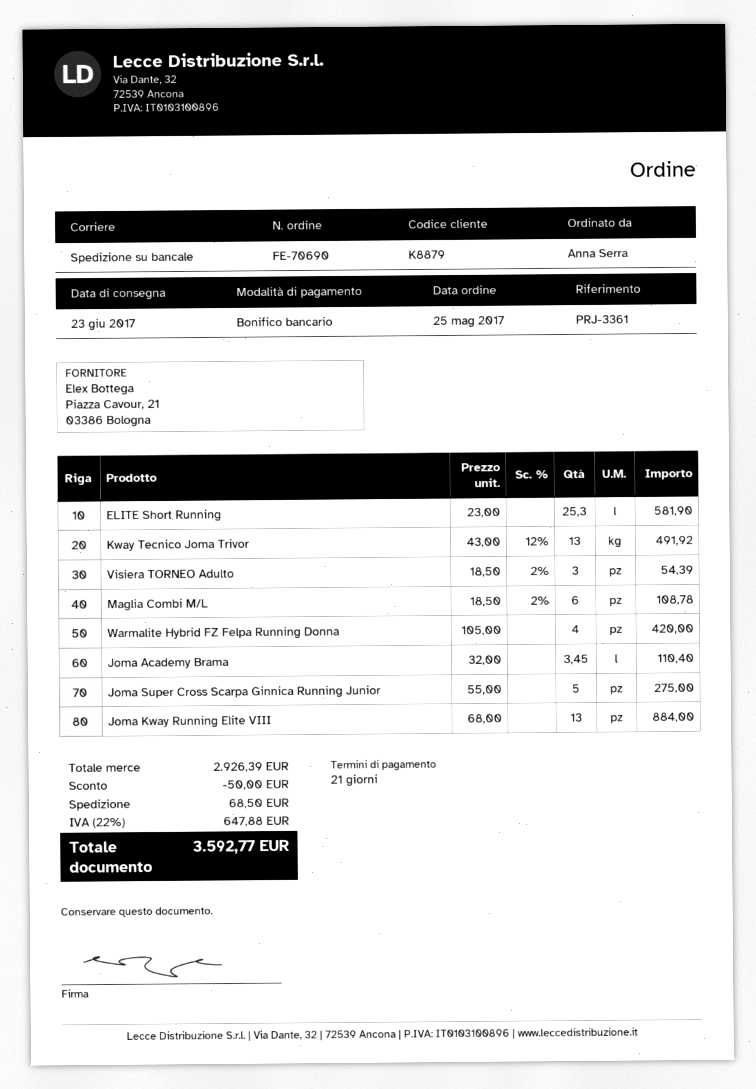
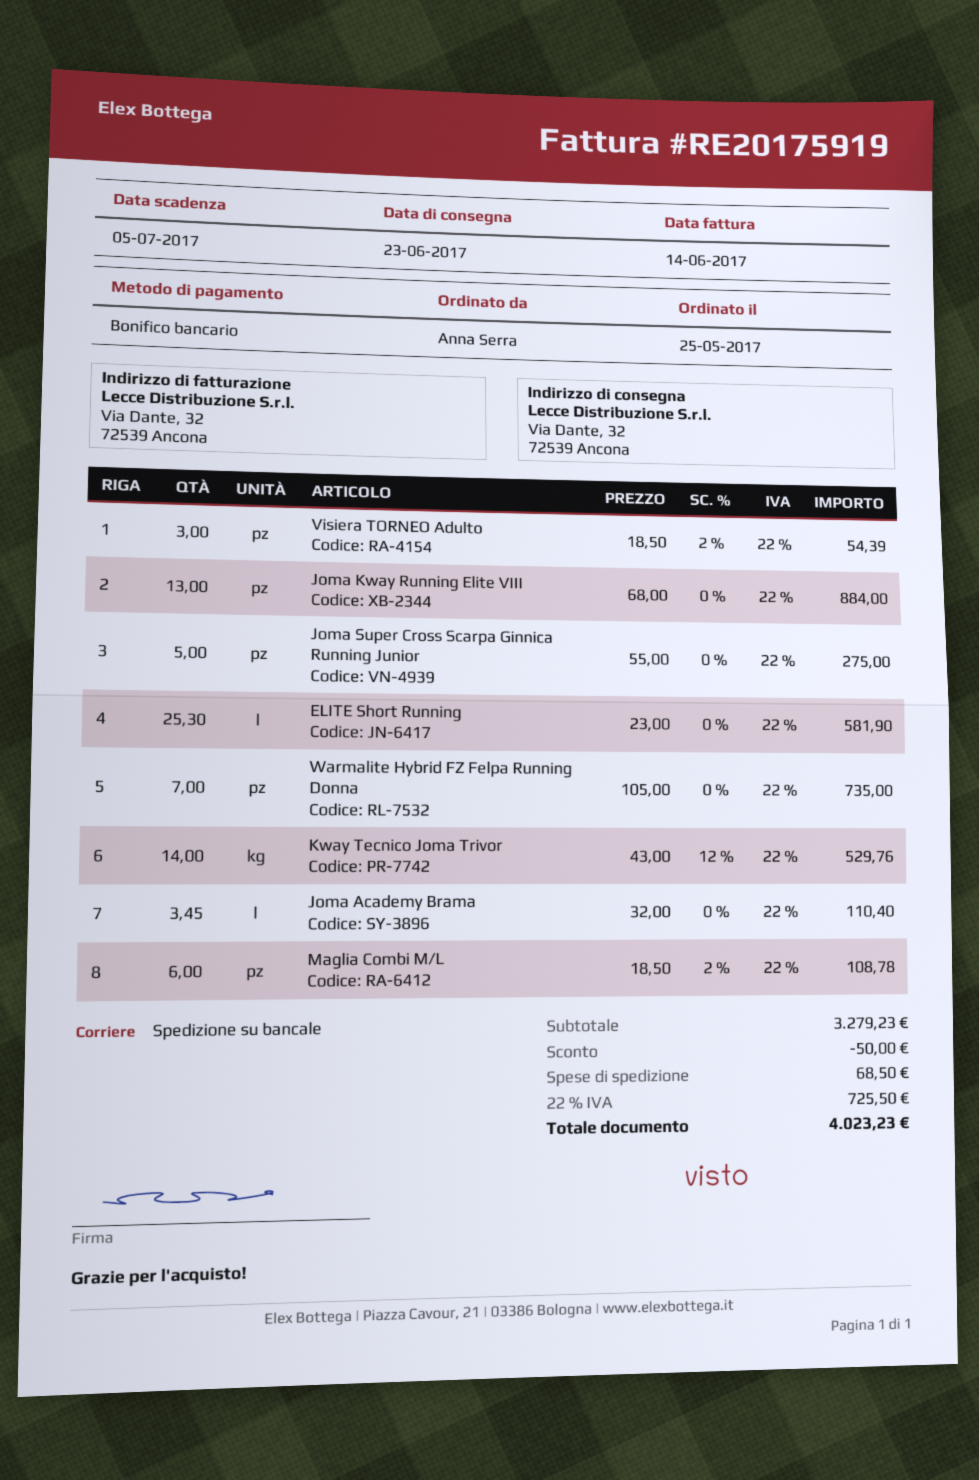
Kway Tecnico Joma Trivor: 13 x 43.00 - 12% = 491.92 -> 14 x 43.00 - 12% = 529.76
Warmalite Hybrid FZ Felpa Running Donna: 4 x 105.00 = 420.00 -> 7 x 105.00 = 735.00
subtotal: 2926.39 -> 3279.23
tax: 22% = 647.88 -> 22% = 725.50
total: 3592.77 -> 4023.23

